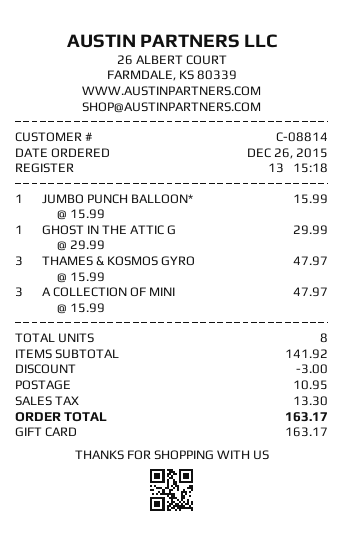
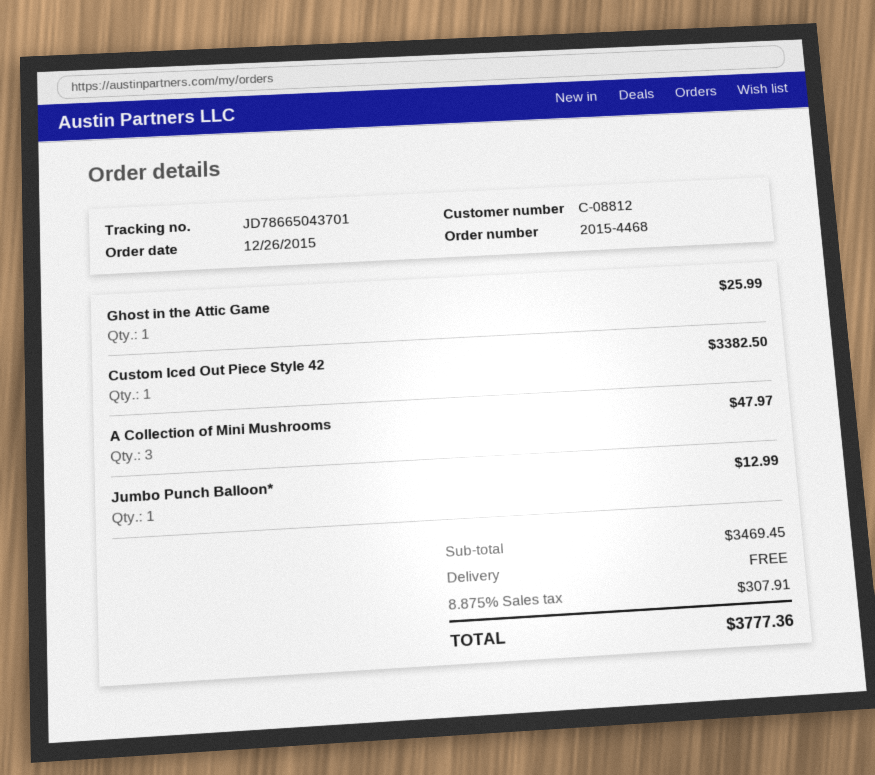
customer number: C-08814 -> C-08812
JUMBO PUNCH BALLOON*: 1 for 15.99 -> 1 for 12.99
GHOST IN THE ATTIC G: 1 for 29.99 -> 1 for 25.99
THAMES & KOSMOS GYRO: 3 for 47.97 -> none
Custom Iced Out Piece Style 42: none -> 1 for 3382.50
subtotal: 141.92 -> 3469.45
discount: 3.00 -> none
shipping: 10.95 -> 0.00
tax: 13.30 -> 307.91
total: 163.17 -> 3777.36

